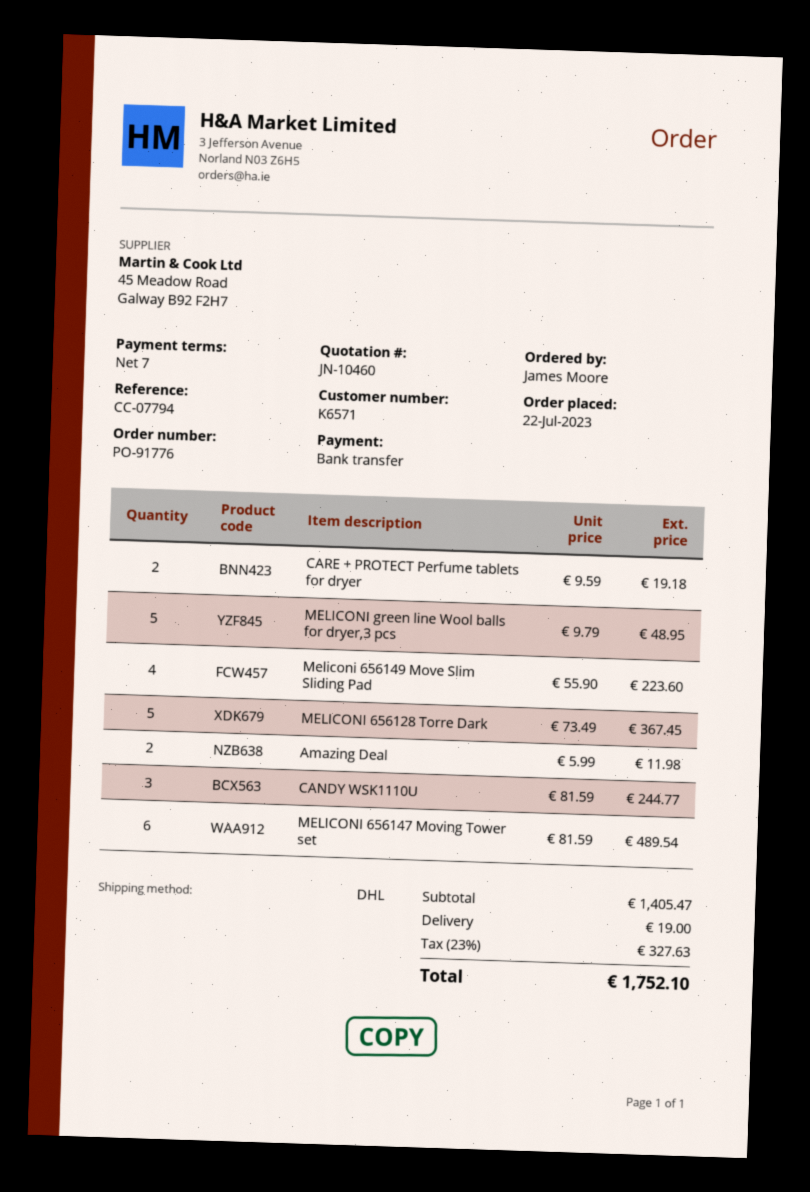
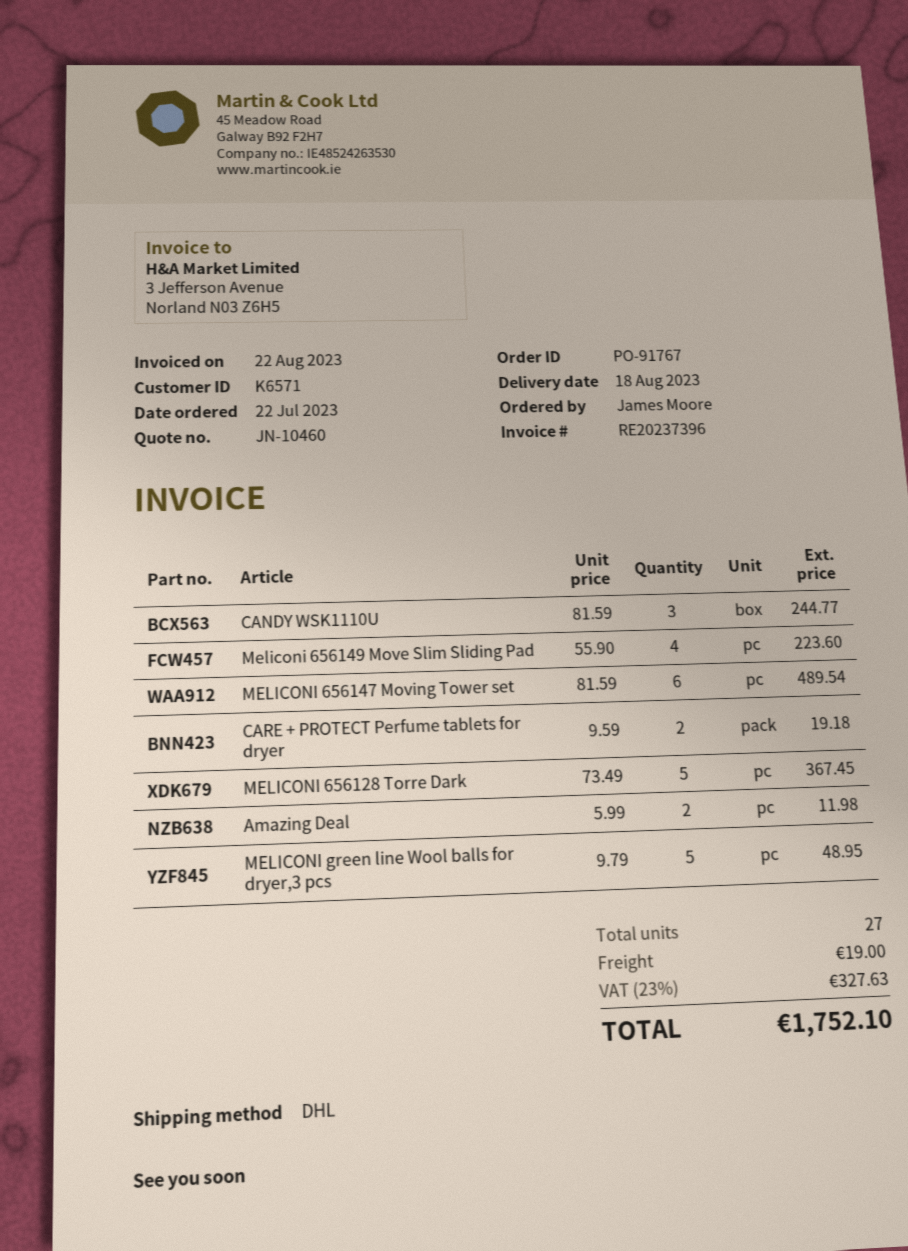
order number: PO-91776 -> PO-91767

